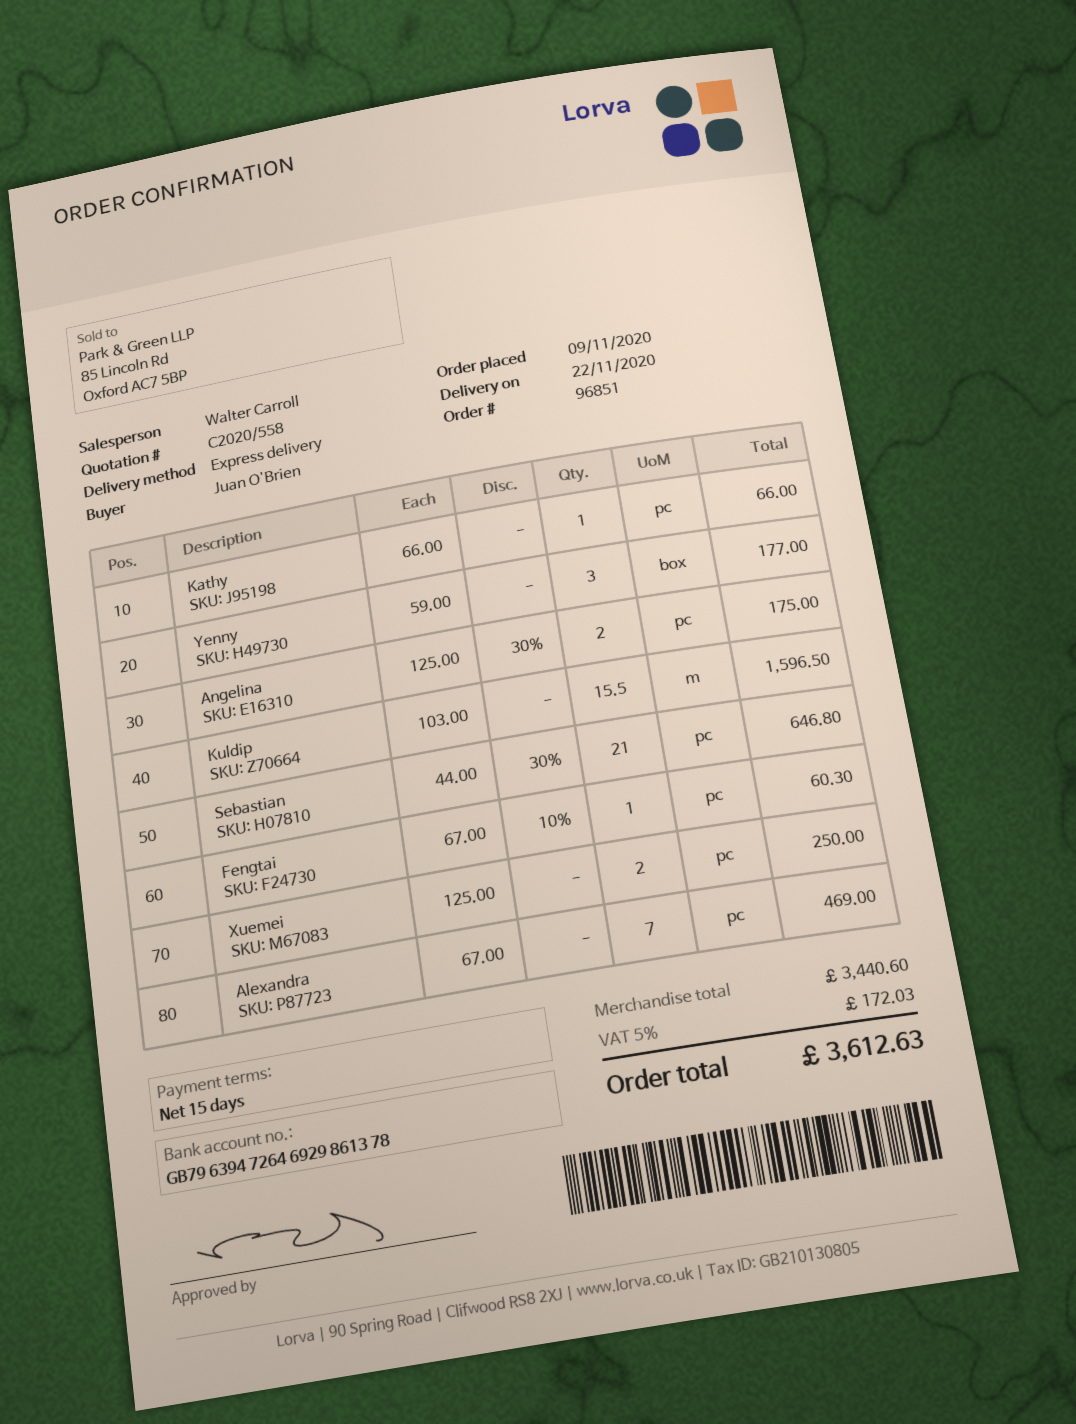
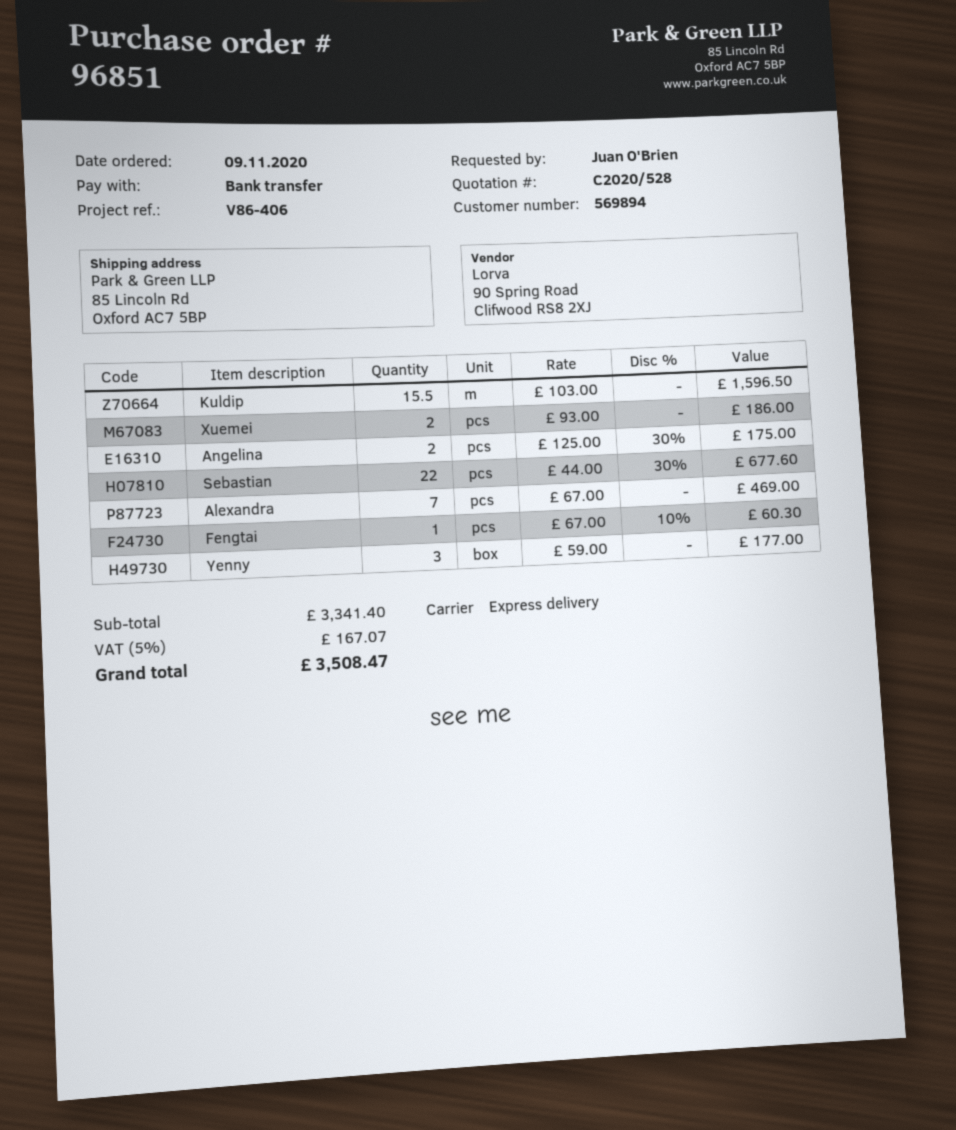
quote number: C2020/558 -> C2020/528
Kathy: 1 x 66.00 = 66.00 -> none
Sebastian: 21 x 44.00 - 30% = 646.80 -> 22 x 44.00 - 30% = 677.60
Xuemei: 2 x 125.00 = 250.00 -> 2 x 93.00 = 186.00
subtotal: 3440.60 -> 3341.40
tax: 5% = 172.03 -> 5% = 167.07
total: 3612.63 -> 3508.47

